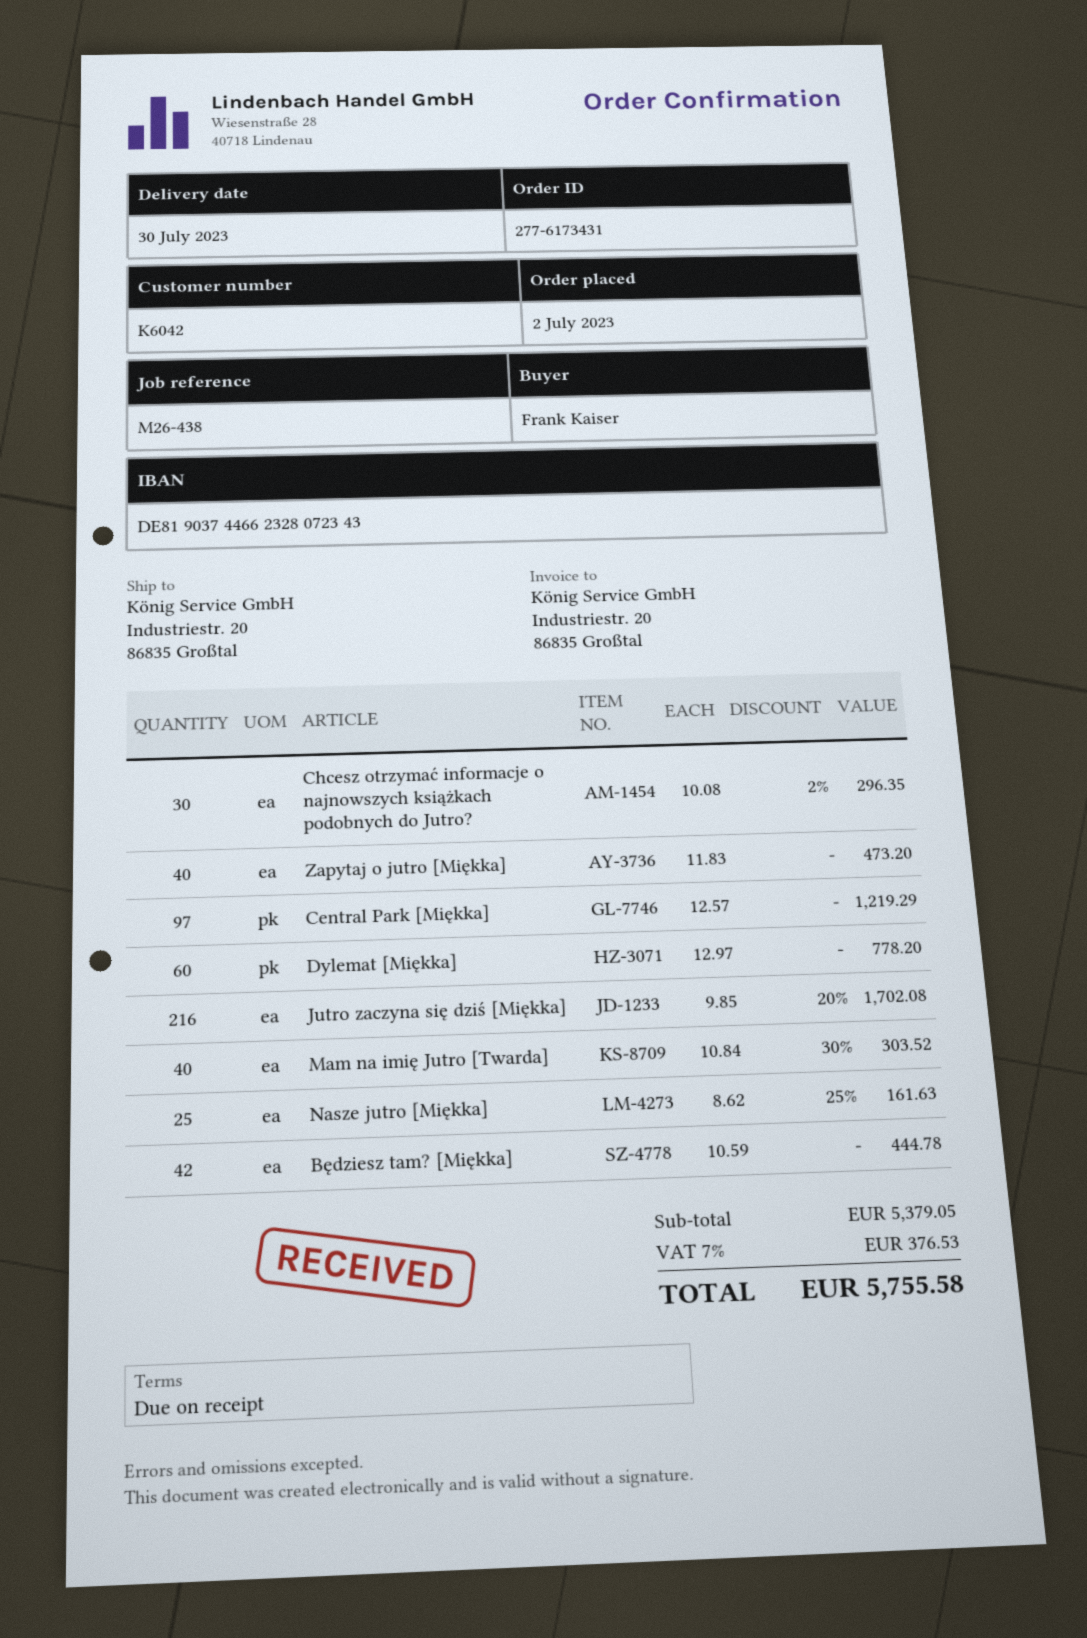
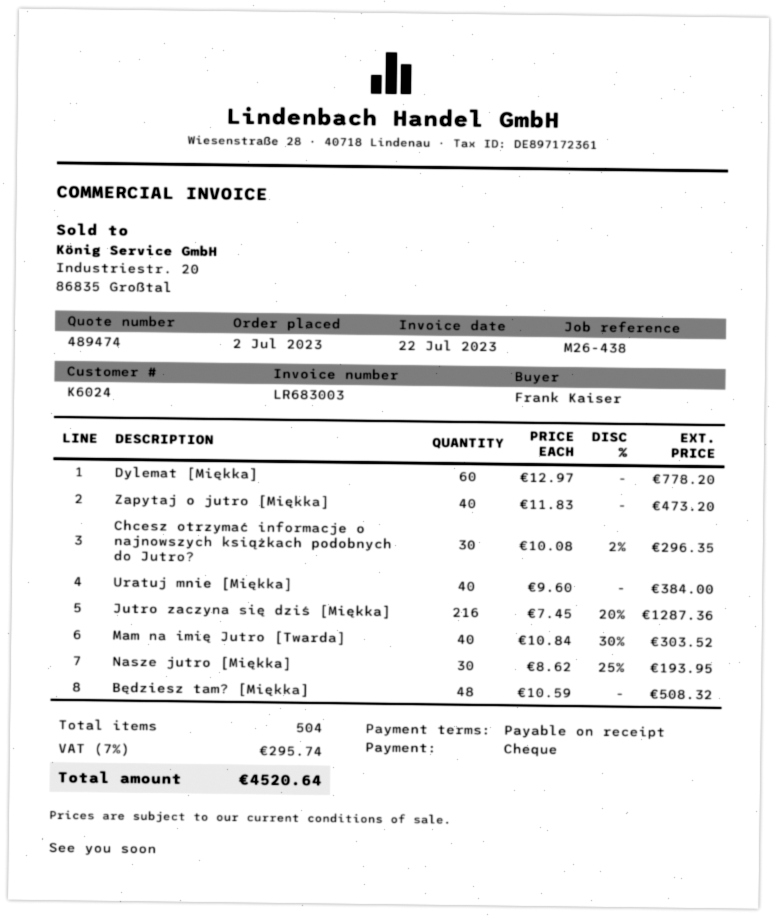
customer number: K6042 -> K6024
Central Park [Miękka]: 97 x 12.57 = 1219.29 -> none
Jutro zaczyna się dziś [Miękka]: 216 x 9.85 - 20% = 1702.08 -> 216 x 7.45 - 20% = 1287.36
Nasze jutro [Miękka]: 25 x 8.62 - 25% = 161.63 -> 30 x 8.62 - 25% = 193.95
Będziesz tam? [Miękka]: 42 x 10.59 = 444.78 -> 48 x 10.59 = 508.32
Uratuj mnie [Miękka]: none -> 40 x 9.60 = 384.00
tax: 7% = 376.53 -> 7% = 295.74
total: 5755.58 -> 4520.64

